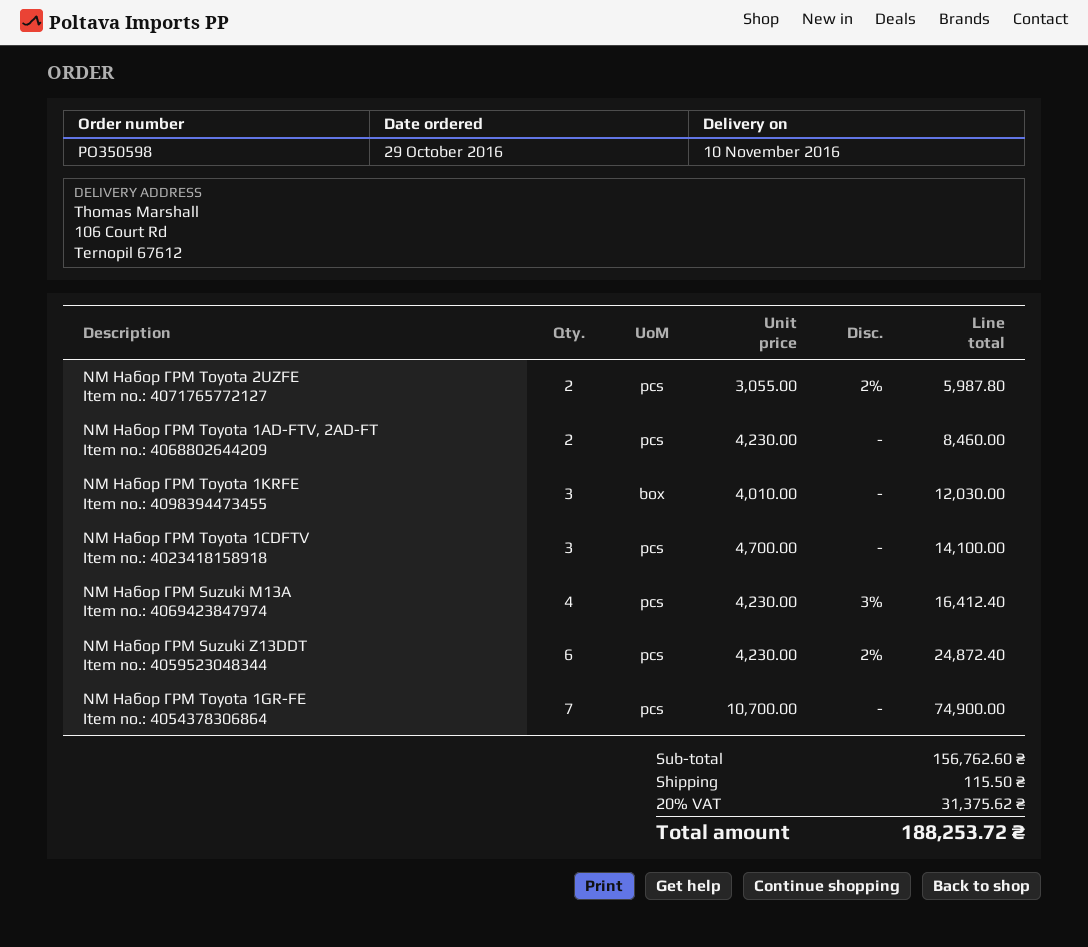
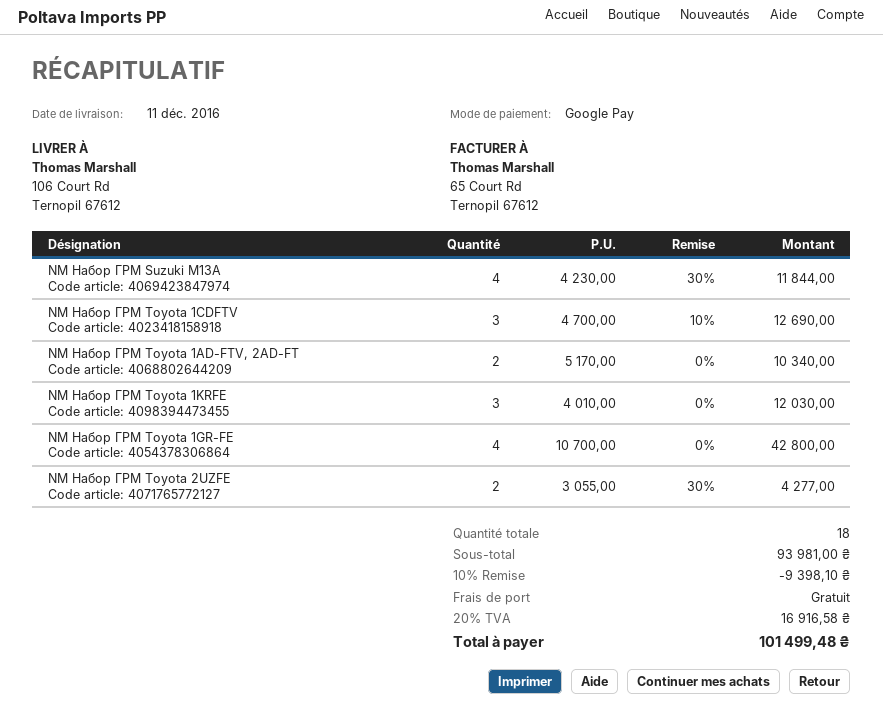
delivery date: 2016-11-10 -> 2016-12-11
NM Набор ГРМ Toyota 2UZFE: 2 x 3055.00 - 2% = 5987.80 -> 2 x 3055.00 - 30% = 4277.00
NM Набор ГРМ Toyota 1AD-FTV, 2AD-FT: 2 x 4230.00 = 8460.00 -> 2 x 5170.00 = 10340.00
NM Набор ГРМ Toyota 1CDFTV: 3 x 4700.00 = 14100.00 -> 3 x 4700.00 - 10% = 12690.00
NM Набор ГРМ Suzuki M13A: 4 x 4230.00 - 3% = 16412.40 -> 4 x 4230.00 - 30% = 11844.00
NM Набор ГРМ Suzuki Z13DDT: 6 x 4230.00 - 2% = 24872.40 -> none
NM Набор ГРМ Toyota 1GR-FE: 7 x 10700.00 = 74900.00 -> 4 x 10700.00 = 42800.00
subtotal: 156762.60 -> 93981.00
discount: none -> 10% = 9398.10
shipping: 115.50 -> 0.00
tax: 20% = 31375.62 -> 20% = 16916.58
total: 188253.72 -> 101499.48

